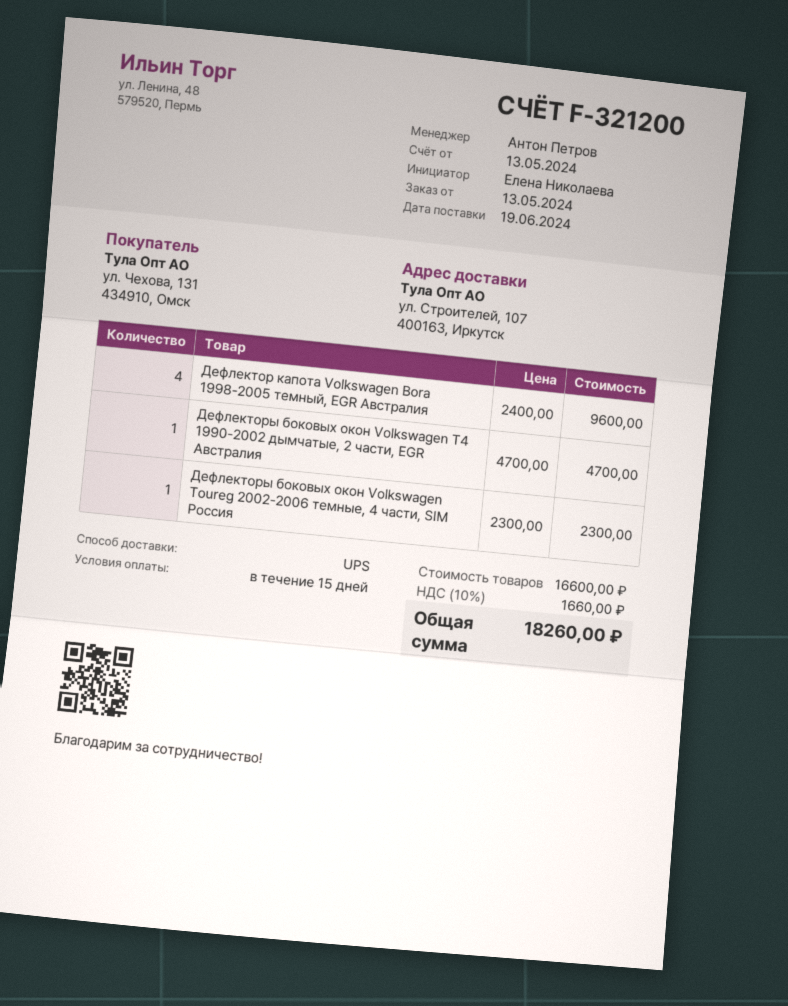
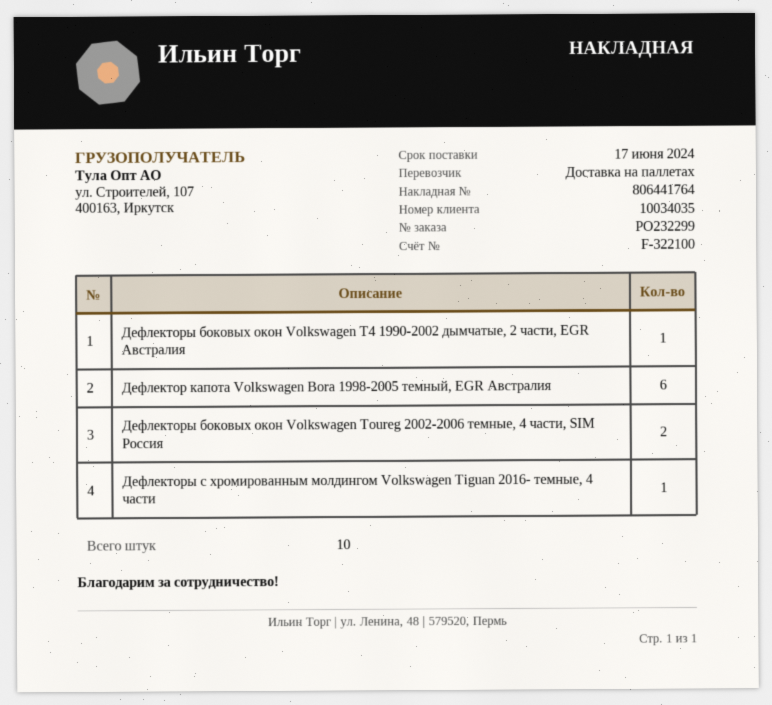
delivery date: 2024-06-19 -> 2024-06-17
invoice number: F-321200 -> F-322100
shipping method: UPS -> pallet freight
Дефлектор капота Volkswagen Bora 1998-2005 темный, EGR Австралия: 4 -> 6
Дефлекторы боковых окон Volkswagen Toureg 2002-2006 темные, 4 части, SIM Россия: 1 -> 2
Дефлекторы с хромированным молдингом Volkswagen Tiguan 2016- темные, 4 части: none -> 1

